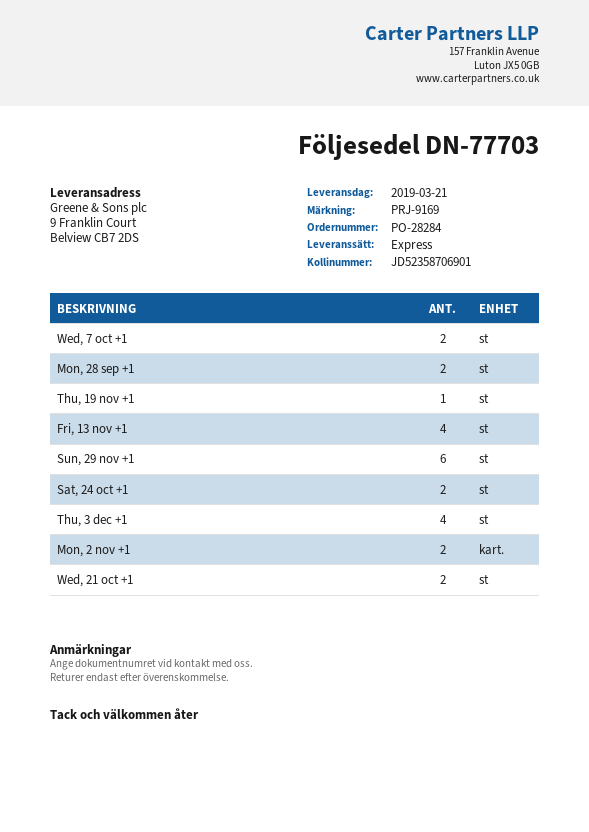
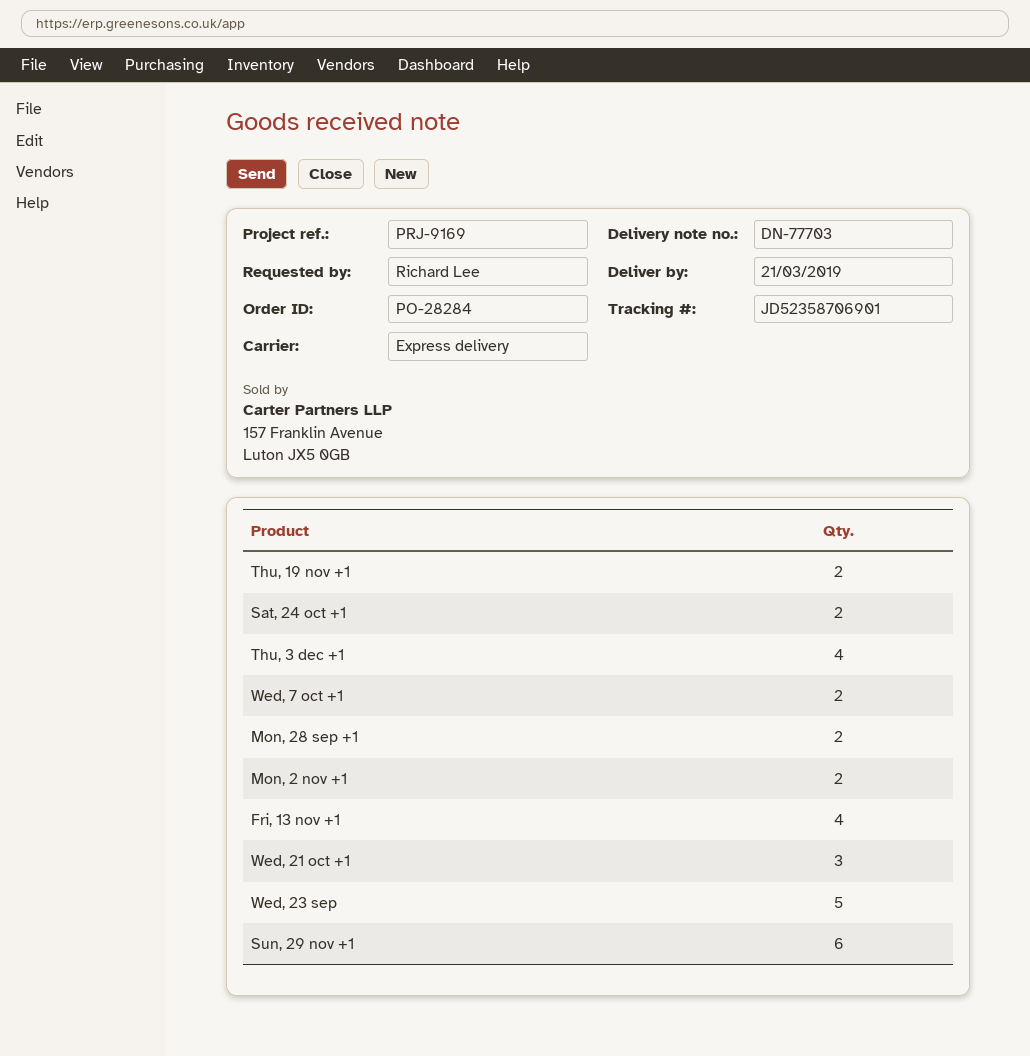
Thu, 19 nov +1: 1 -> 2
Wed, 21 oct +1: 2 -> 3
Wed, 23 sep: none -> 5

